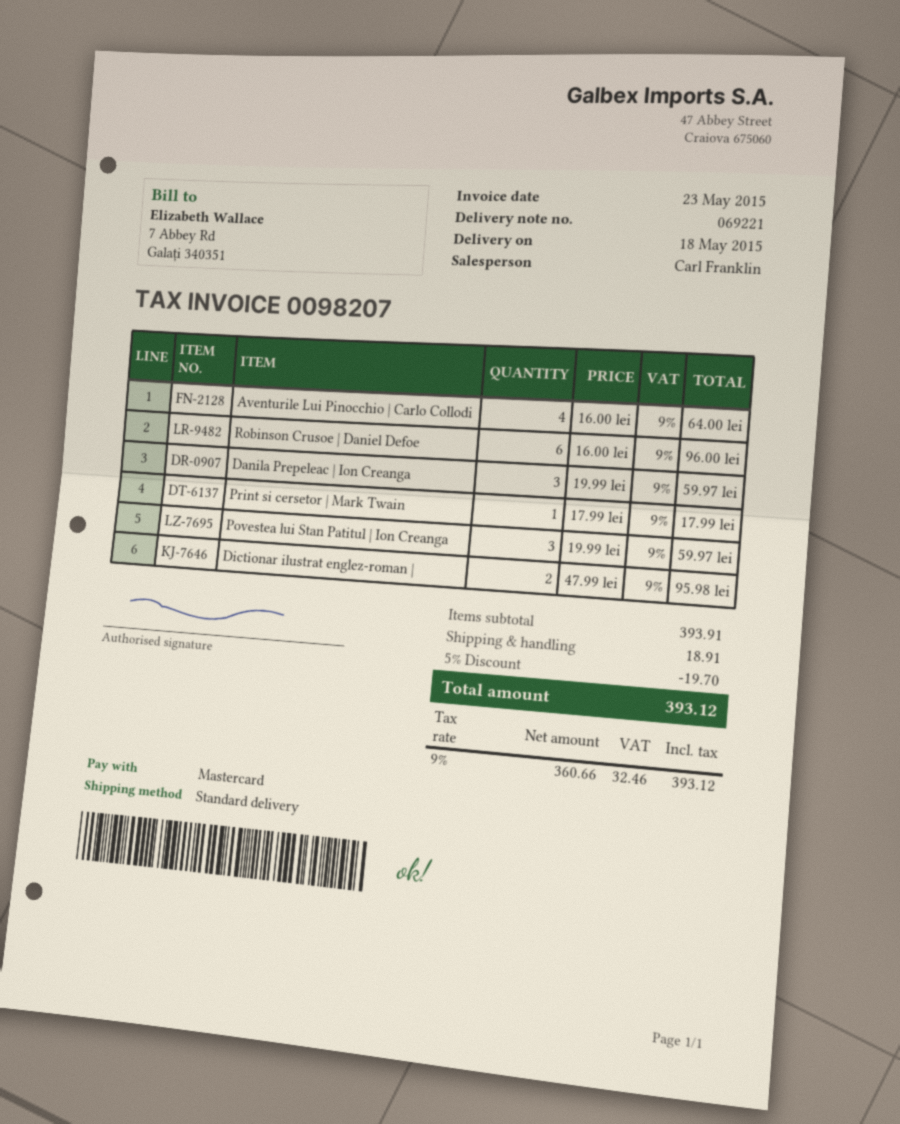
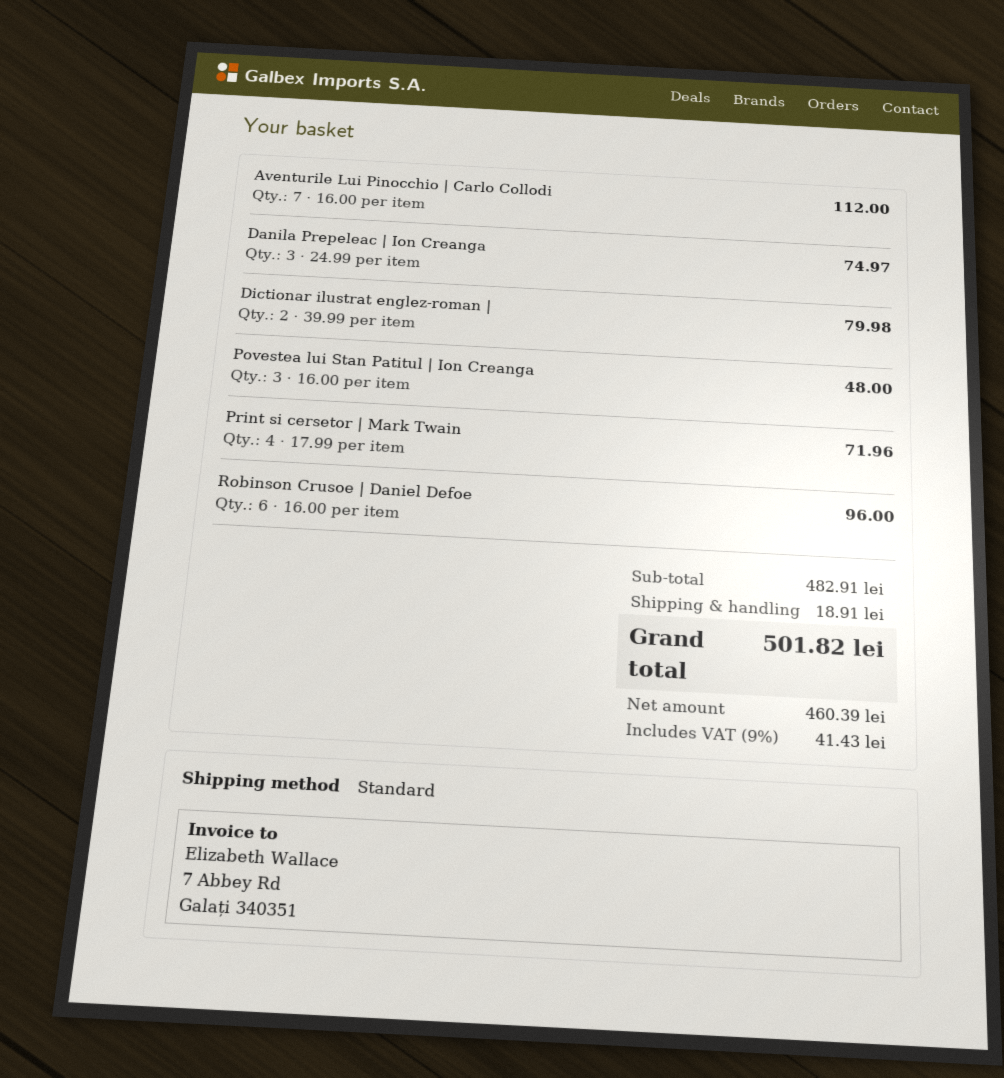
Aventurile Lui Pinocchio | Carlo Collodi: 4 x 16.00 = 64.00 -> 7 x 16.00 = 112.00
Danila Prepeleac | Ion Creanga: 3 x 19.99 = 59.97 -> 3 x 24.99 = 74.97
Print si cersetor | Mark Twain: 1 x 17.99 = 17.99 -> 4 x 17.99 = 71.96
Povestea lui Stan Patitul | Ion Creanga: 3 x 19.99 = 59.97 -> 3 x 16.00 = 48.00
Dictionar ilustrat englez-roman |: 2 x 47.99 = 95.98 -> 2 x 39.99 = 79.98
subtotal: 393.91 -> 482.91
discount: 5% = 19.70 -> none
net: 360.66 -> 460.39
tax: 9% = 32.46 -> 9% = 41.43
total: 393.12 -> 501.82

